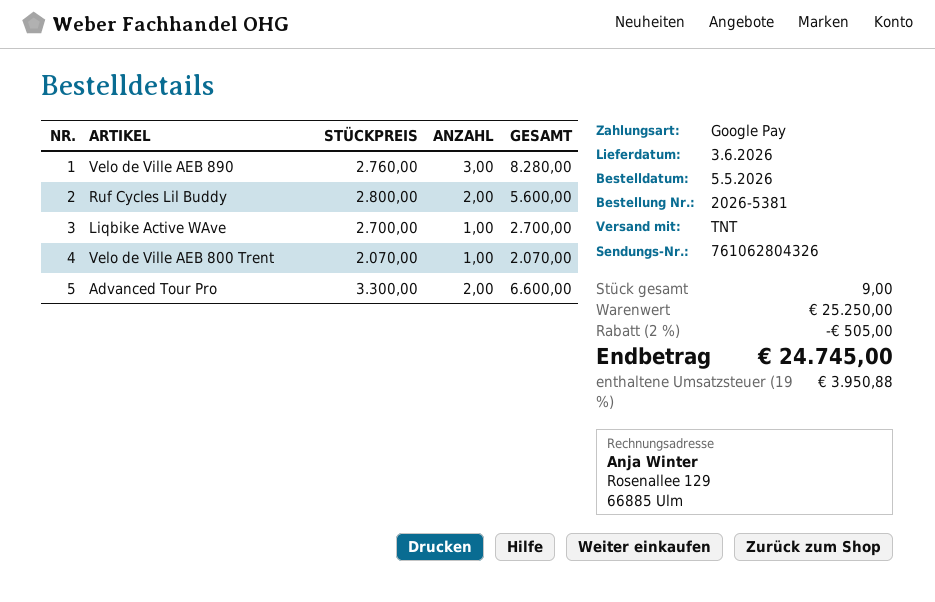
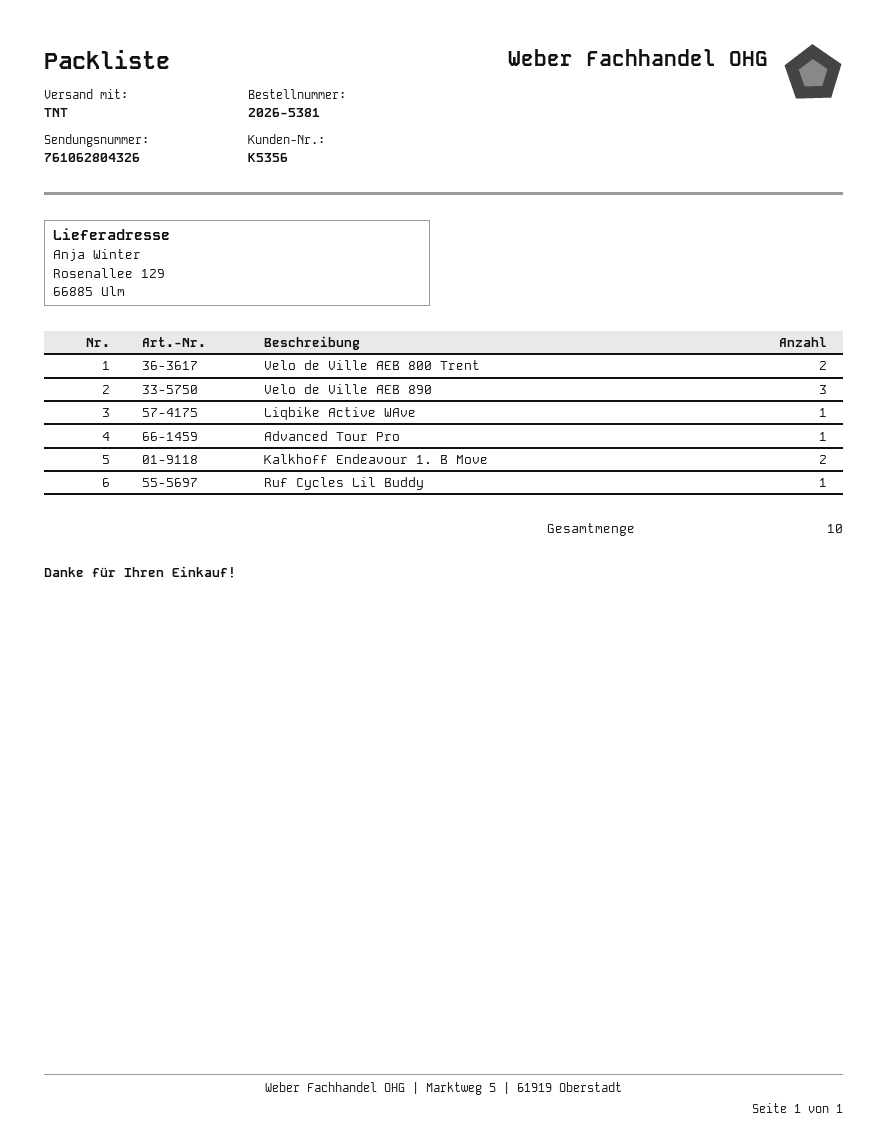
Ruf Cycles Lil Buddy: 2 -> 1
Velo de Ville AEB 800 Trent: 1 -> 2
Advanced Tour Pro: 2 -> 1
Kalkhoff Endeavour 1. B Move: none -> 2
total quantity: 9 -> 10

